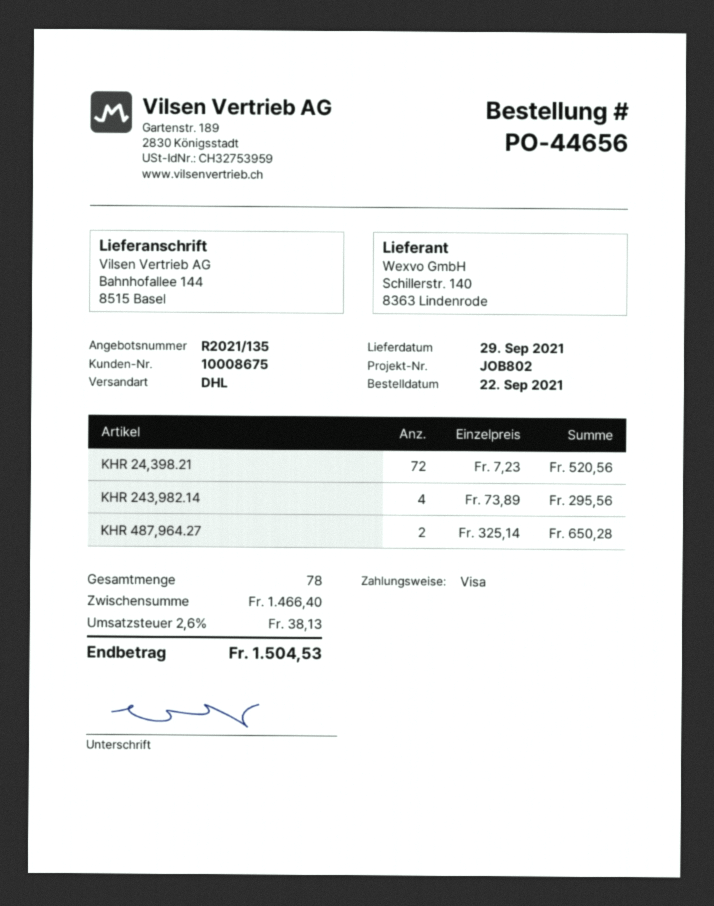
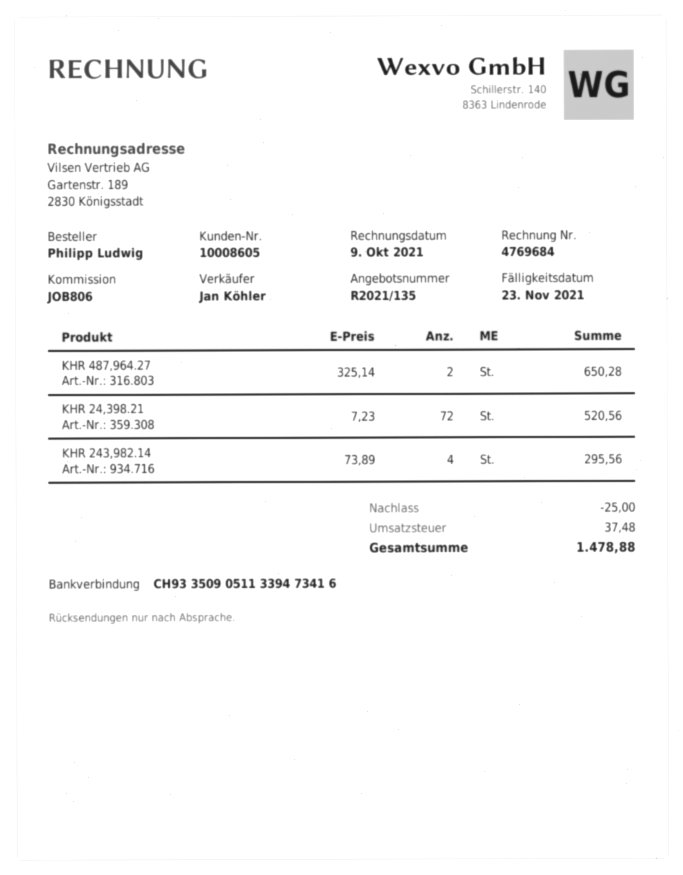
customer number: 10008675 -> 10008605
reference: JOB802 -> JOB806
discount: none -> 25.00
tax: 38.13 -> 37.48
total: 1504.53 -> 1478.88

